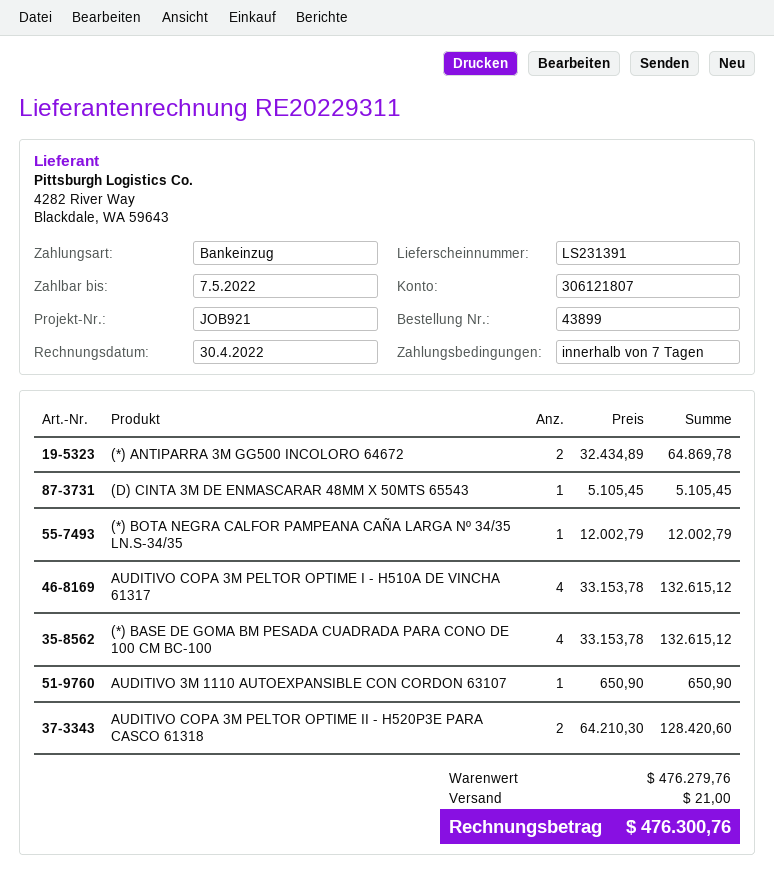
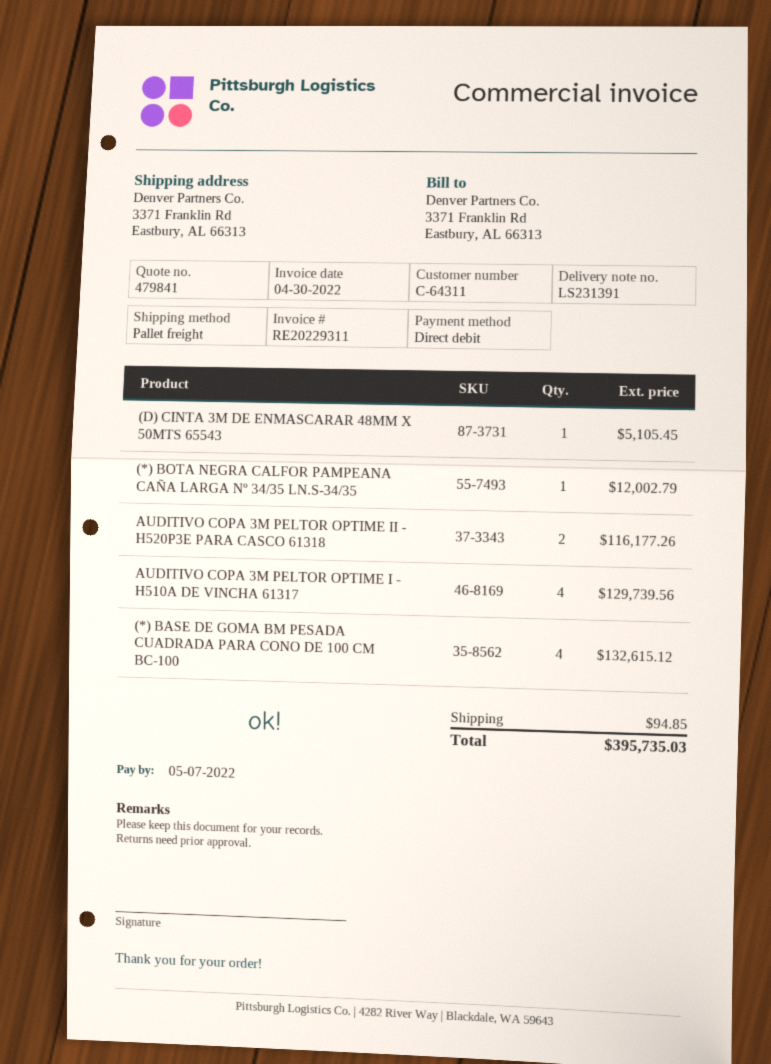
(*) ANTIPARRA 3M GG500 INCOLORO 64672: 2 for 64869.78 -> none
AUDITIVO COPA 3M PELTOR OPTIME I - H510A DE VINCHA 61317: 4 for 132615.12 -> 4 for 129739.56
AUDITIVO 3M 1110 AUTOEXPANSIBLE CON CORDON 63107: 1 for 650.90 -> none
AUDITIVO COPA 3M PELTOR OPTIME II - H520P3E PARA CASCO 61318: 2 for 128420.60 -> 2 for 116177.26
shipping: 21.00 -> 94.85
total: 476300.76 -> 395735.03

